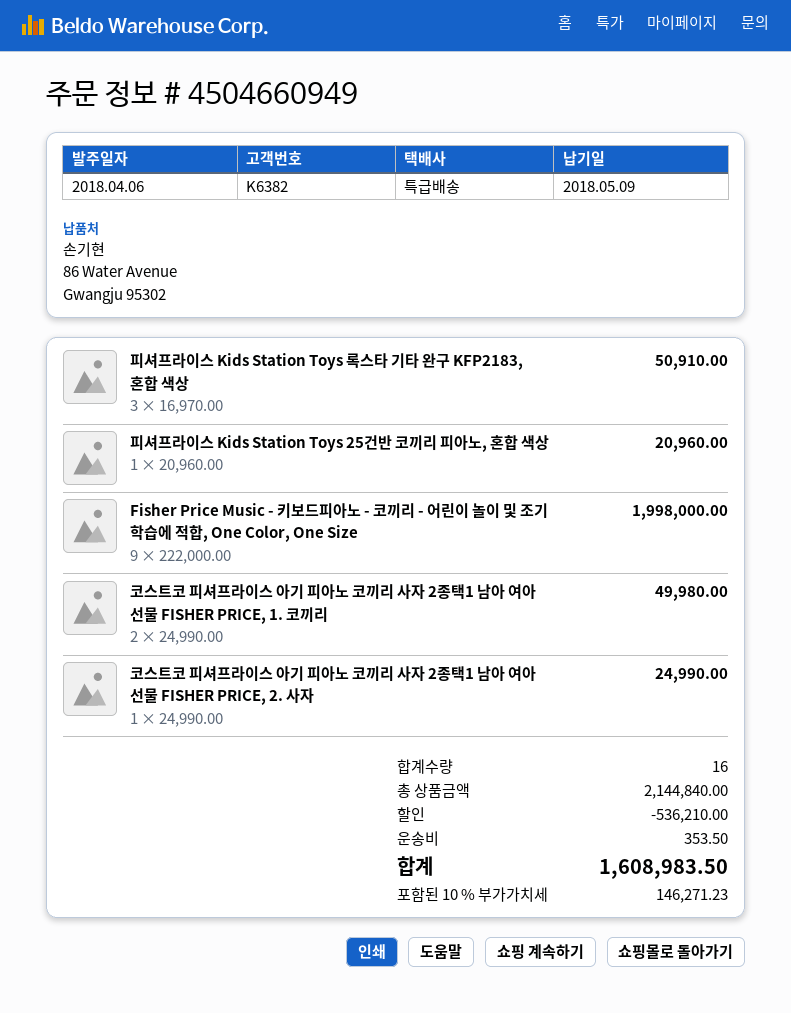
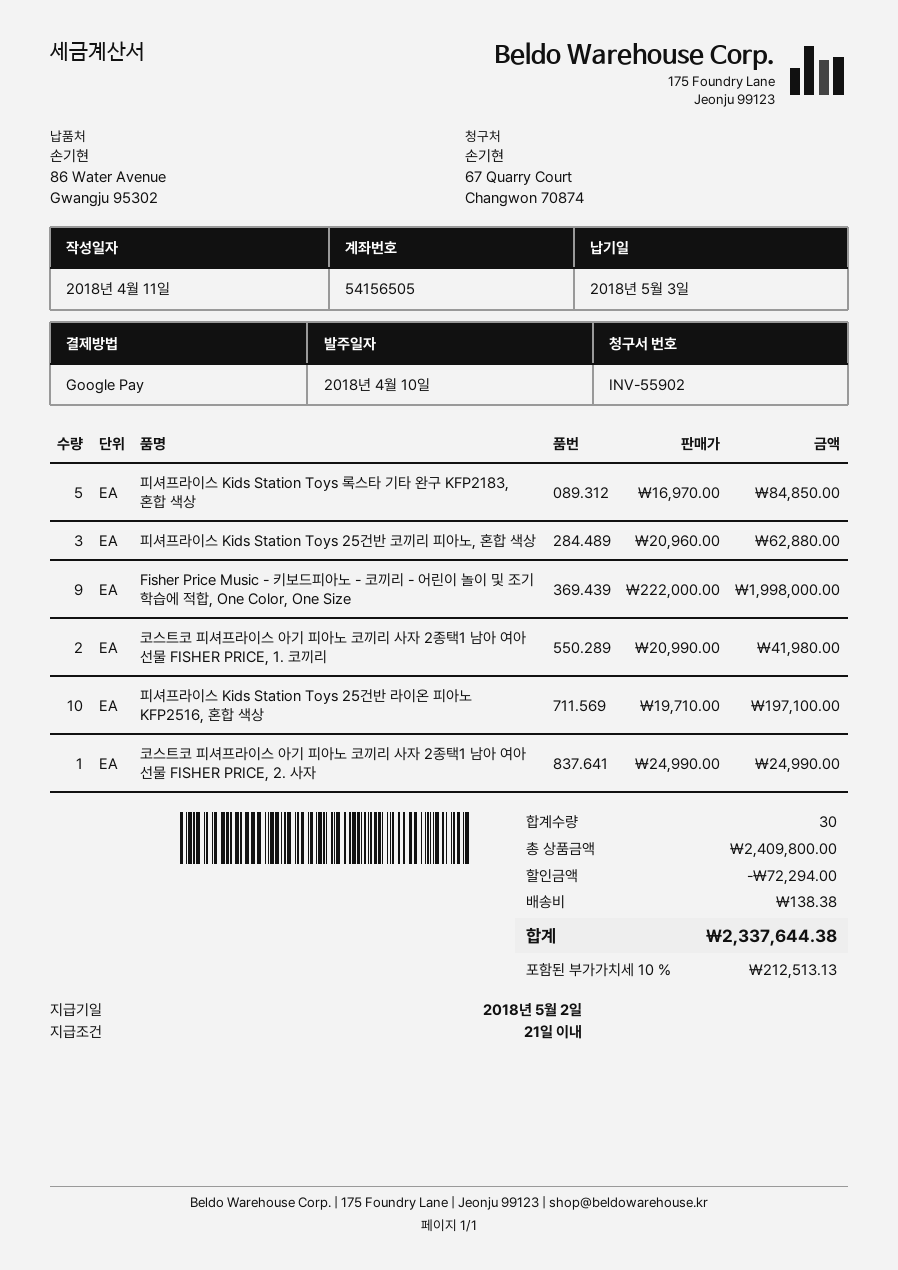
order date: 2018-04-06 -> 2018-04-10
delivery date: 2018-05-09 -> 2018-05-03
피셔프라이스 Kids Station Toys 록스타 기타 완구 KFP2183, 혼합 색상: 3 x 16970.00 = 50910.00 -> 5 x 16970.00 = 84850.00
피셔프라이스 Kids Station Toys 25건반 코끼리 피아노, 혼합 색상: 1 x 20960.00 = 20960.00 -> 3 x 20960.00 = 62880.00
코스트코 피셔프라이스 아기 피아노 코끼리 사자 2종택1 남아 여아 선물 FISHER PRICE, 1. 코끼리: 2 x 24990.00 = 49980.00 -> 2 x 20990.00 = 41980.00
피셔프라이스 Kids Station Toys 25건반 라이온 피아노 KFP2516, 혼합 색상: none -> 10 x 19710.00 = 197100.00
total quantity: 16 -> 30
subtotal: 2144840.00 -> 2409800.00
discount: 536210.00 -> 72294.00
shipping: 353.50 -> 138.38
tax: 10% = 146271.23 -> 10% = 212513.13
total: 1608983.50 -> 2337644.38

